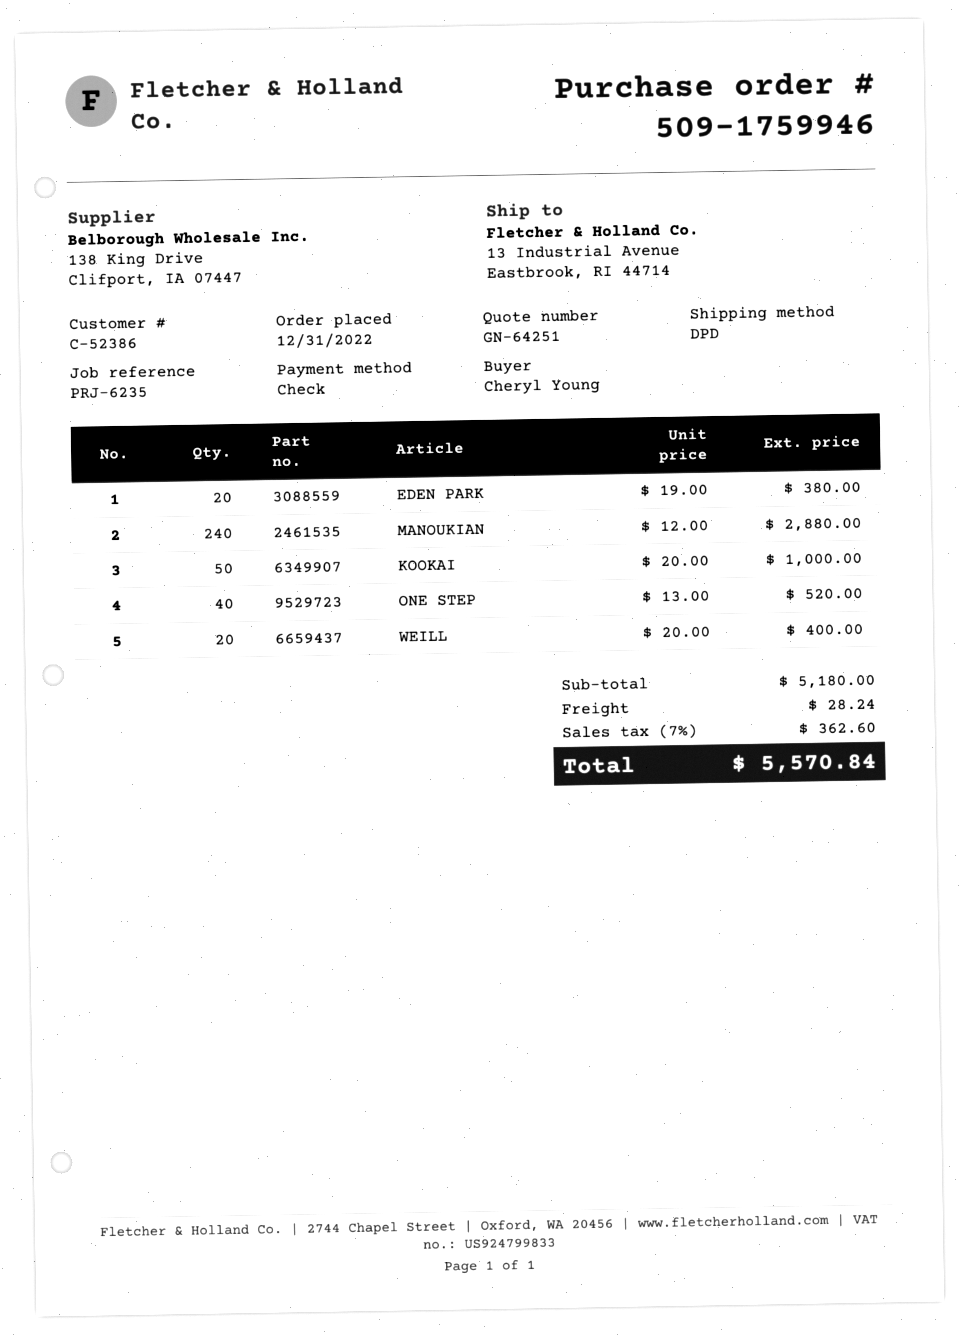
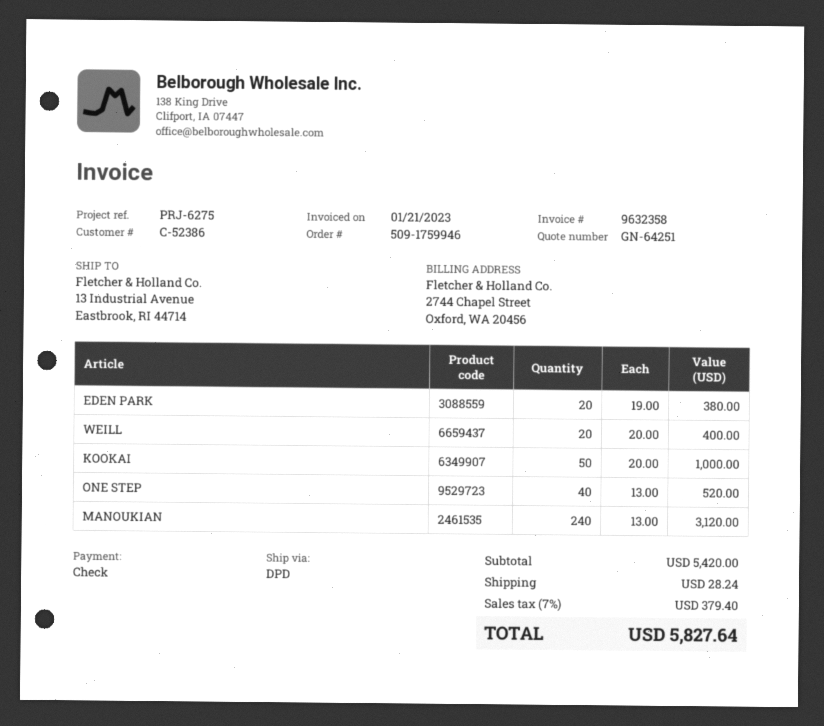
reference: PRJ-6235 -> PRJ-6275
MANOUKIAN: 240 x 12.00 = 2880.00 -> 240 x 13.00 = 3120.00
subtotal: 5180.00 -> 5420.00
tax: 7% = 362.60 -> 7% = 379.40
total: 5570.84 -> 5827.64

